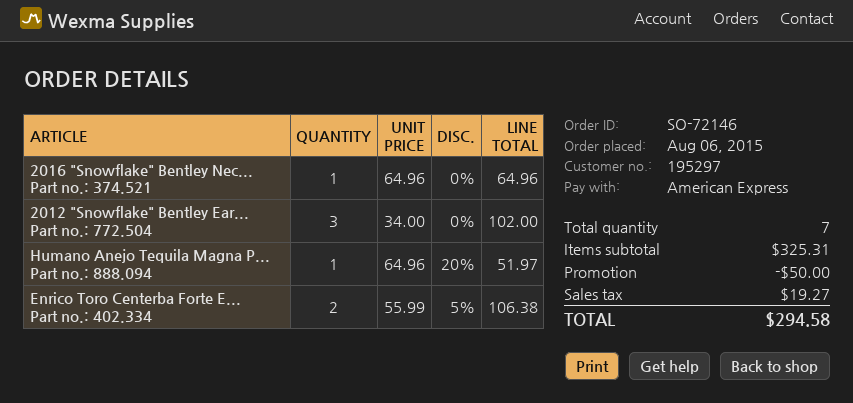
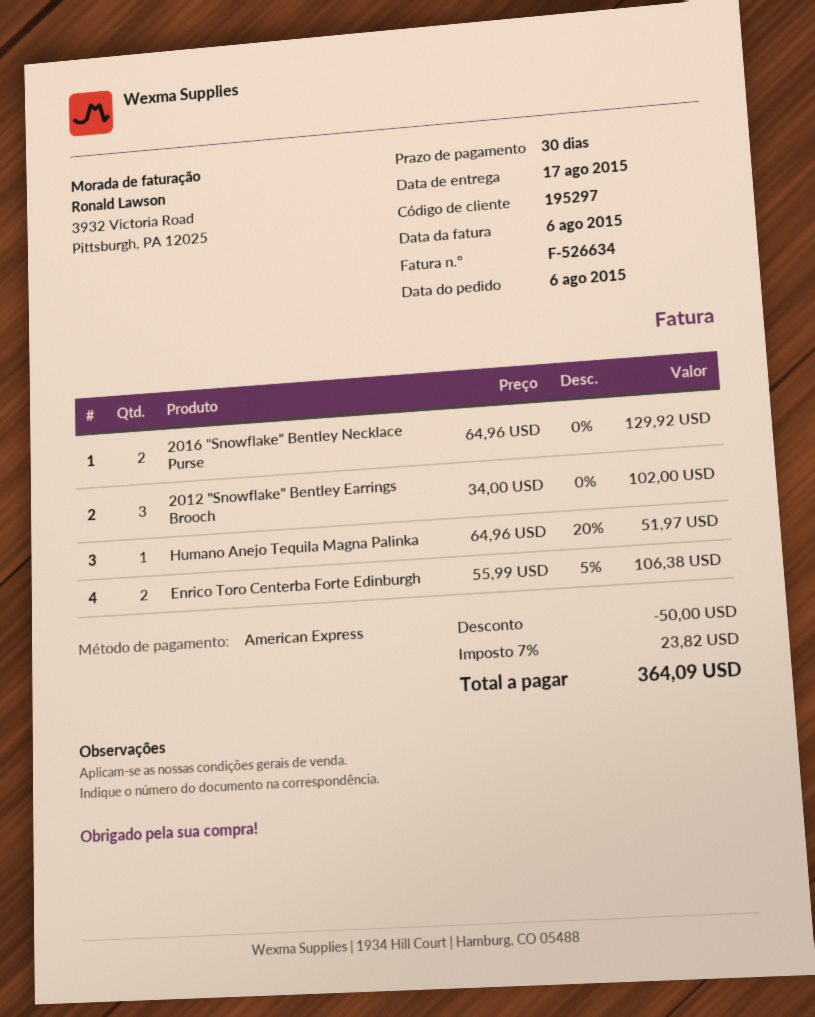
2016 "Snowflake" Bentley Nec...: 1 x 64.96 = 64.96 -> 2 x 64.96 = 129.92
tax: 19.27 -> 23.82
total: 294.58 -> 364.09

